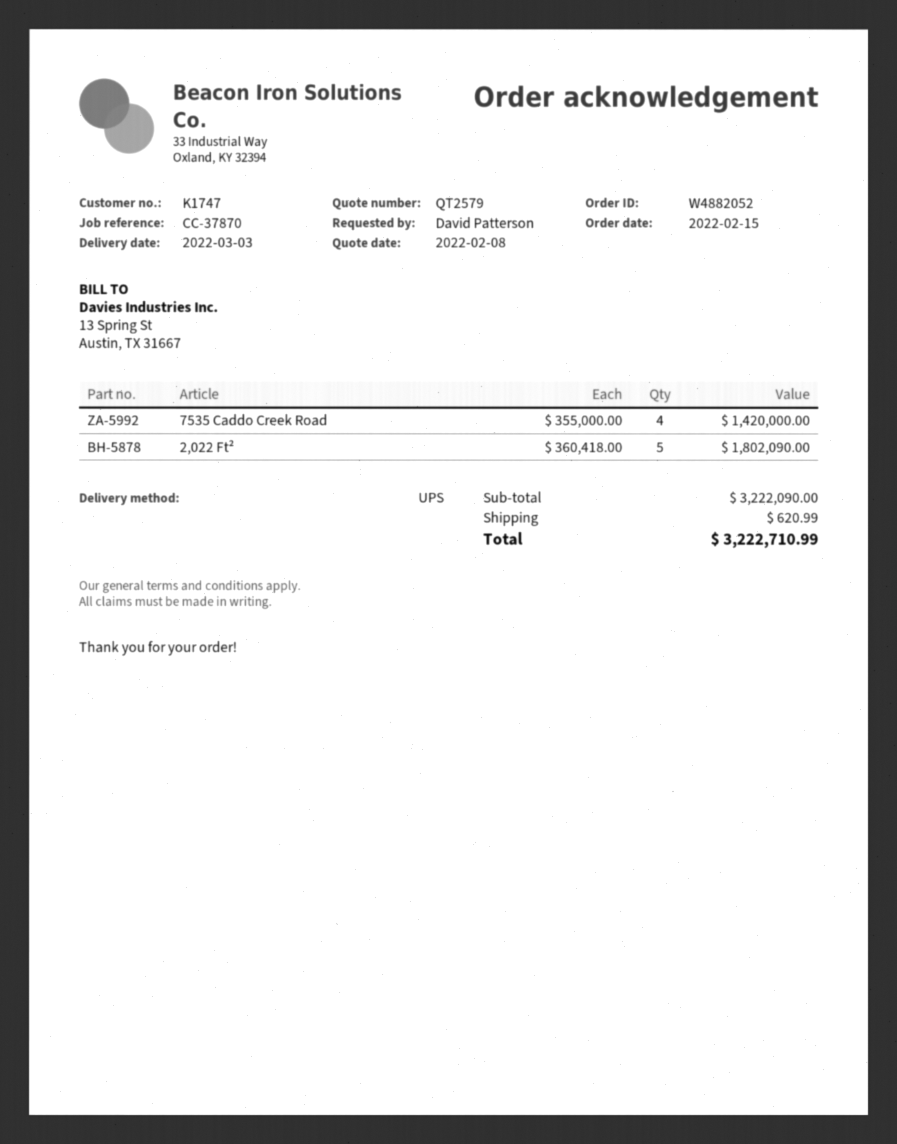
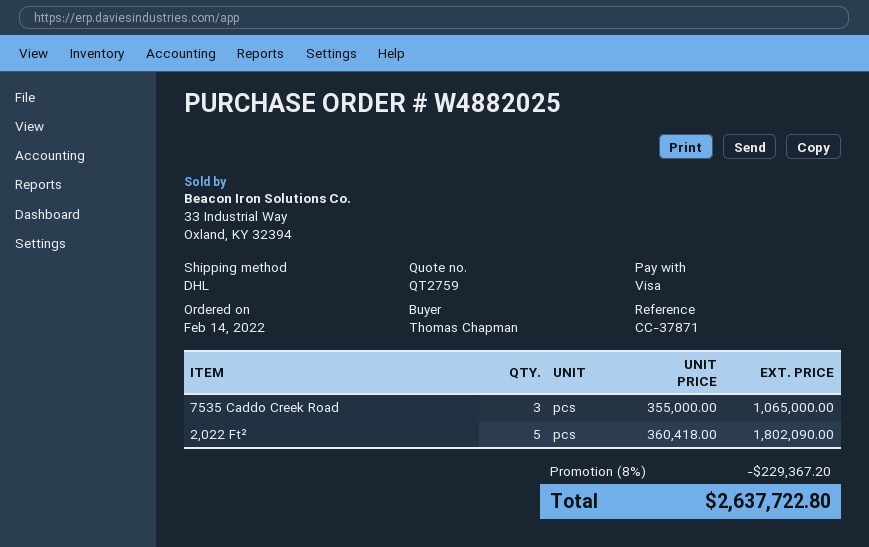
quote number: QT2579 -> QT2759
order number: W4882052 -> W4882025
order date: 2022-02-15 -> 2022-02-14
reference: CC-37870 -> CC-37871
ordered by: David Patterson -> Thomas Chapman
shipping method: UPS -> DHL
7535 Caddo Creek Road: 4 x 355000.00 = 1420000.00 -> 3 x 355000.00 = 1065000.00
discount: none -> 8% = 229367.20
shipping: 620.99 -> none
total: 3222710.99 -> 2637722.80

